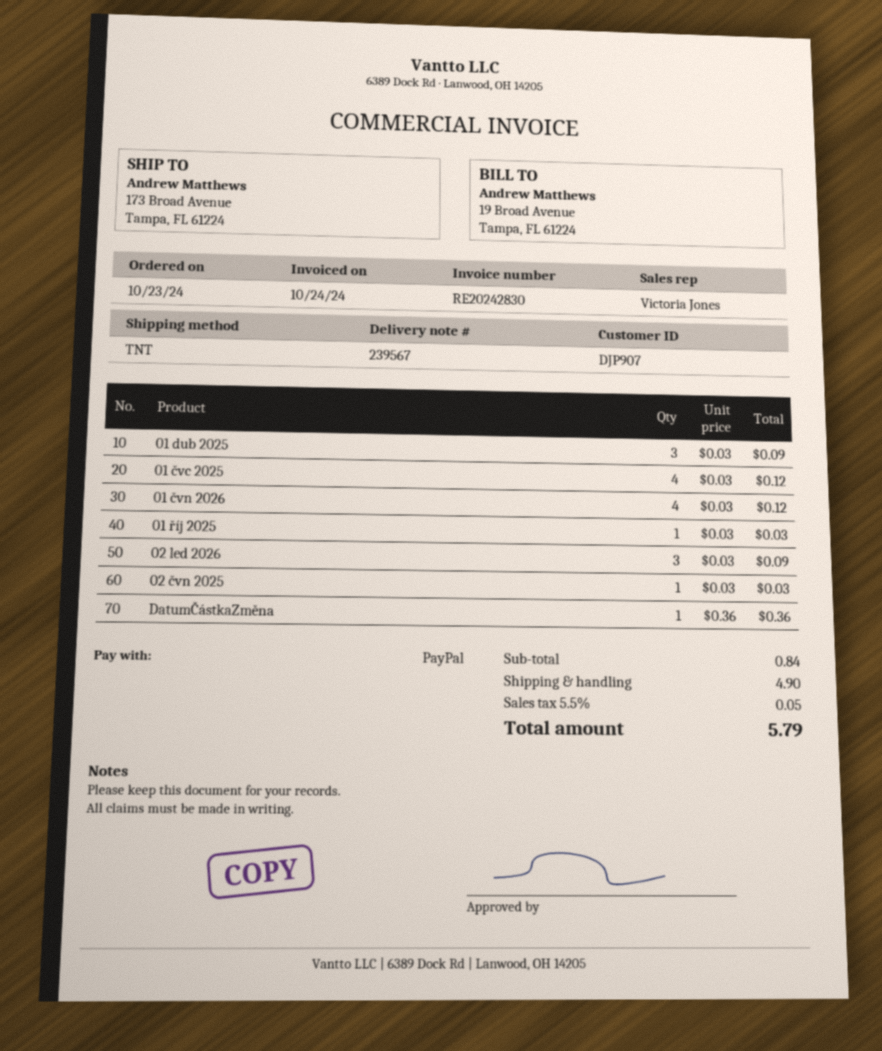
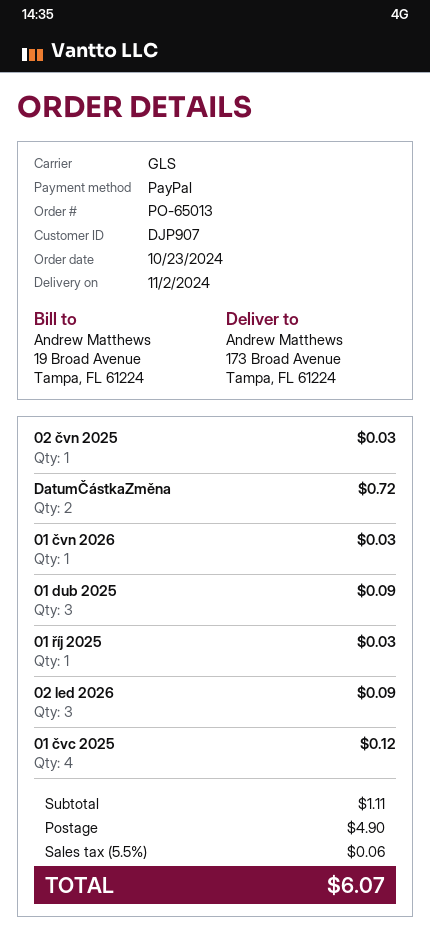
shipping method: TNT -> GLS
01 čvn 2026: 4 for 0.12 -> 1 for 0.03
DatumČástkaZměna: 1 for 0.36 -> 2 for 0.72
subtotal: 0.84 -> 1.11
tax: 5.5% = 0.05 -> 5.5% = 0.06
total: 5.79 -> 6.07

